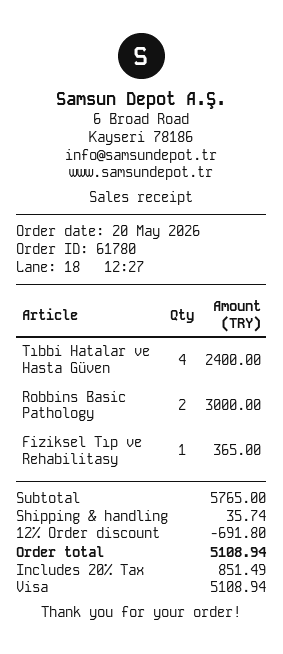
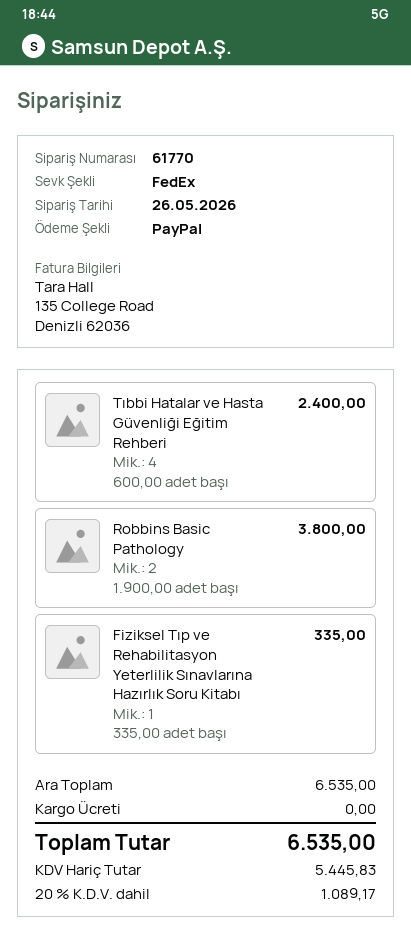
order number: 61780 -> 61770
order date: 2026-05-20 -> 2026-05-26
payment method: Visa -> PayPal
Robbins Basic Pathology: 2 for 3000.00 -> 2 for 3800.00
Fiziksel Tıp ve Rehabilitasy: 1 for 365.00 -> 1 for 335.00
subtotal: 5765.00 -> 6535.00
discount: 12% = 691.80 -> none
shipping: 35.74 -> 0.00
tax: 20% = 851.49 -> 20% = 1089.17
total: 5108.94 -> 6535.00

